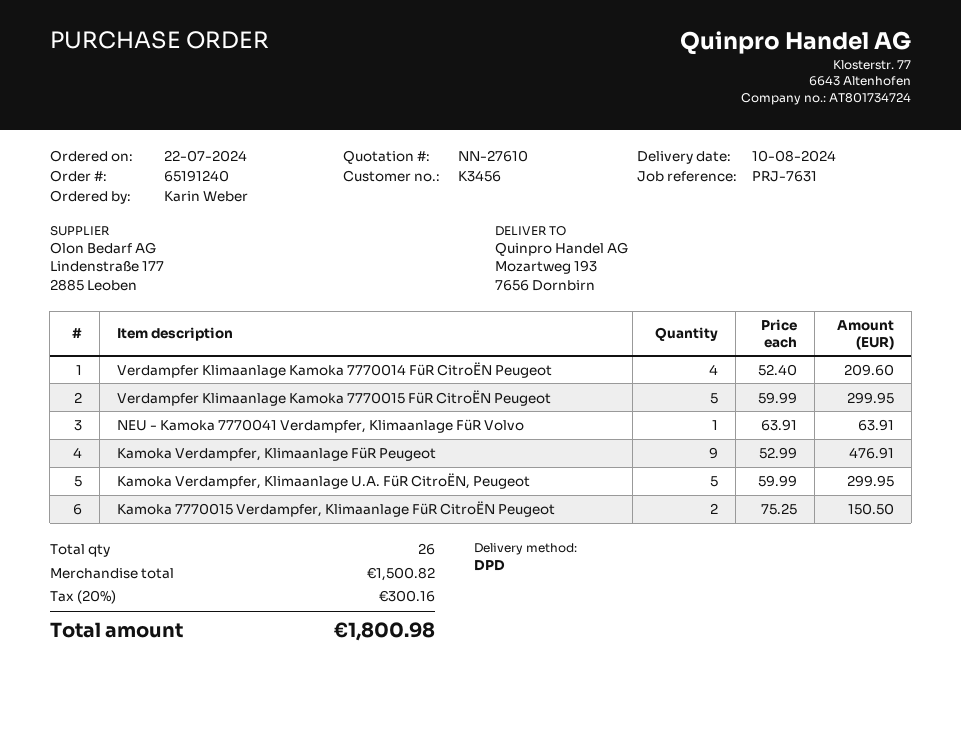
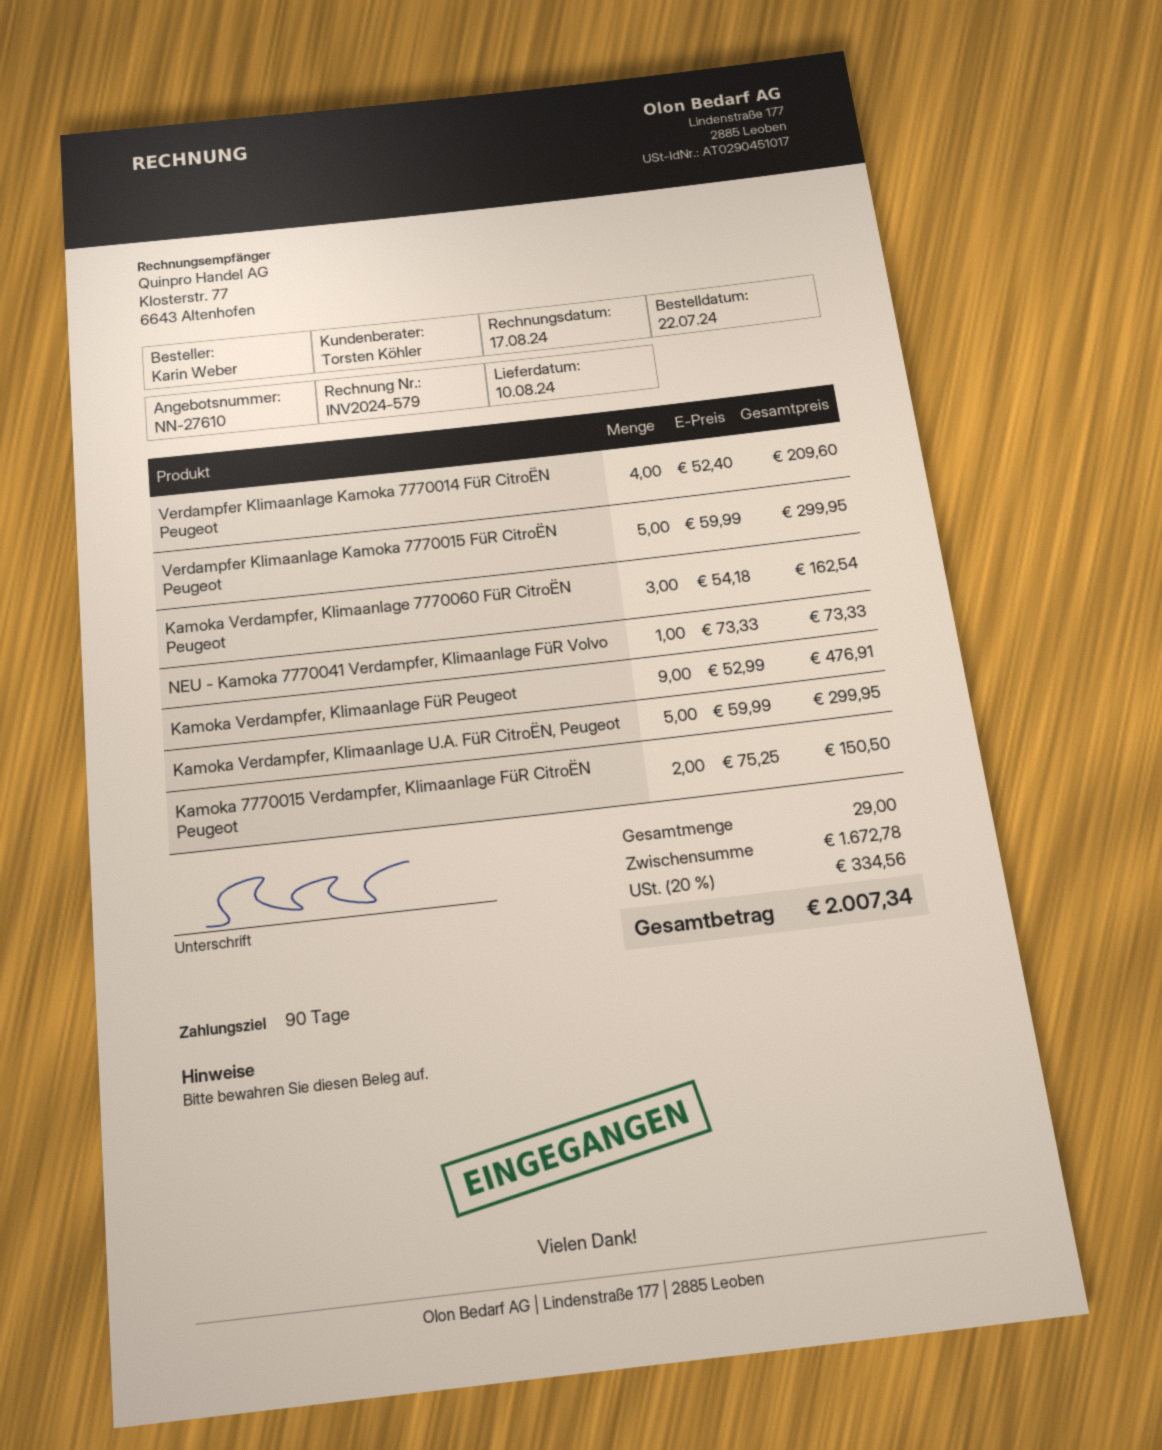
NEU - Kamoka 7770041 Verdampfer, Klimaanlage FüR Volvo: 1 x 63.91 = 63.91 -> 1 x 73.33 = 73.33
Kamoka Verdampfer, Klimaanlage 7770060 FüR CitroËN Peugeot: none -> 3 x 54.18 = 162.54
total quantity: 26 -> 29
subtotal: 1500.82 -> 1672.78
tax: 20% = 300.16 -> 20% = 334.56
total: 1800.98 -> 2007.34

